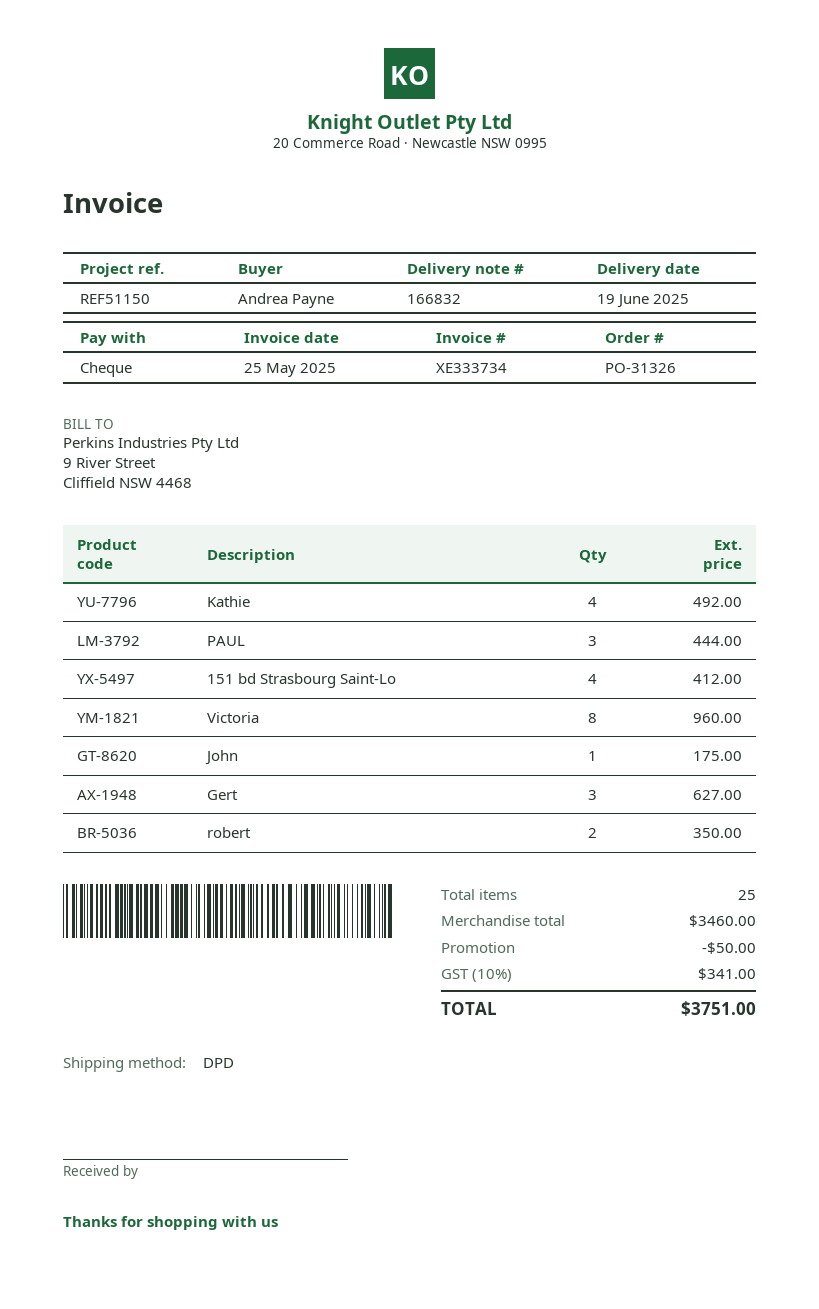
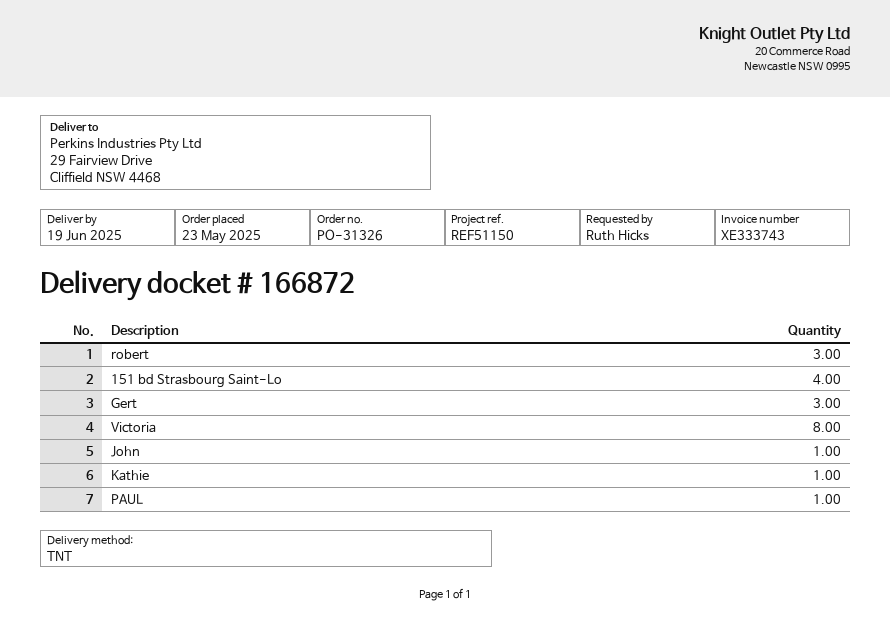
delivery note number: 166832 -> 166872
invoice number: XE333734 -> XE333743
ordered by: Andrea Payne -> Ruth Hicks
shipping method: DPD -> TNT
Kathie: 4 -> 1
PAUL: 3 -> 1
robert: 2 -> 3

